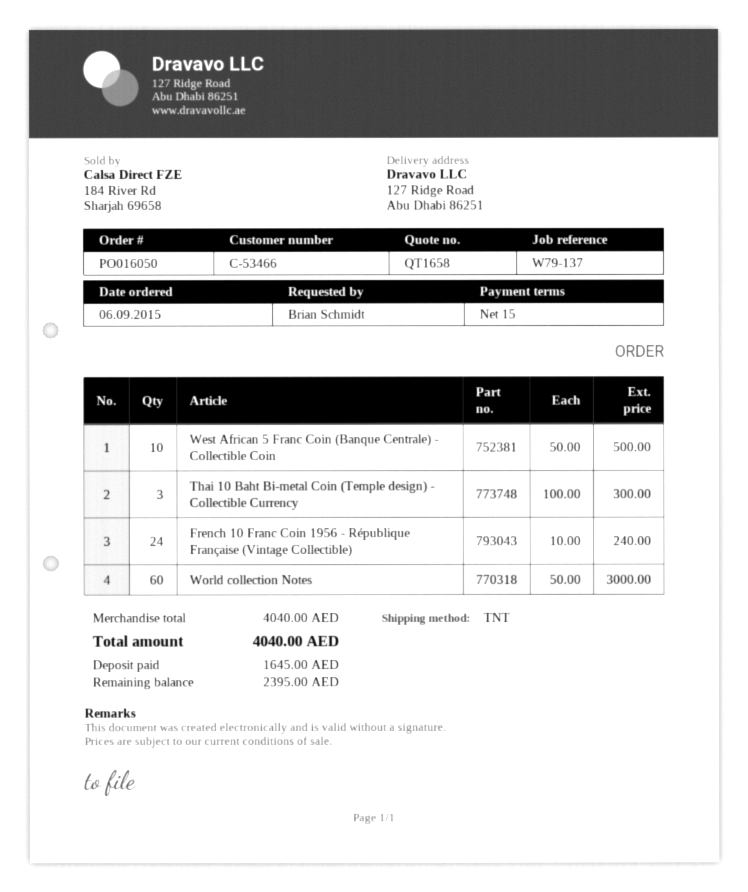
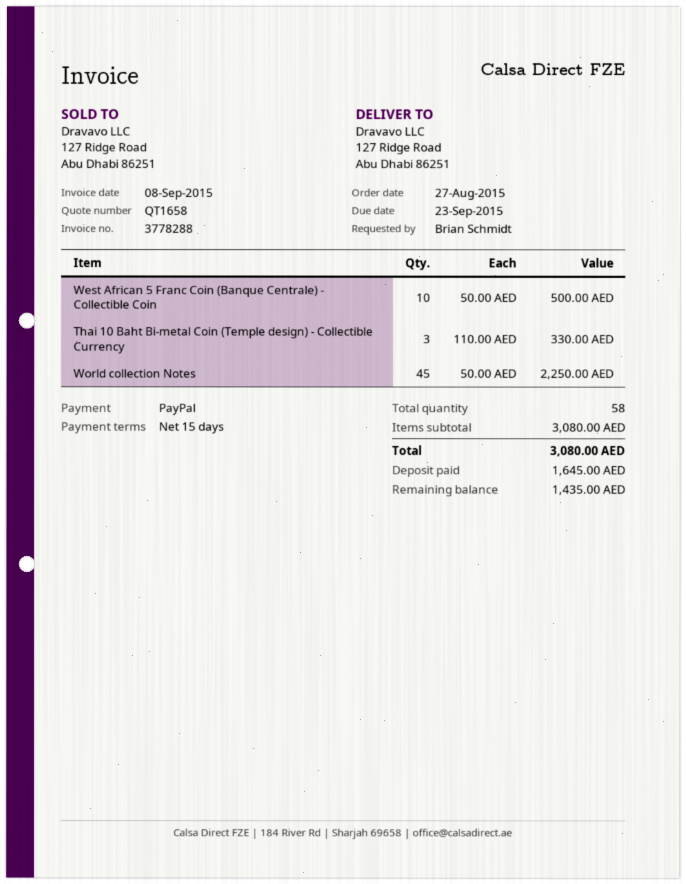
order date: 2015-09-06 -> 2015-08-27
Thai 10 Baht Bi-metal Coin (Temple design) - Collectible Currency: 3 x 100.00 = 300.00 -> 3 x 110.00 = 330.00
French 10 Franc Coin 1956 - République Française (Vintage Collectible): 24 x 10.00 = 240.00 -> none
World collection Notes: 60 x 50.00 = 3000.00 -> 45 x 50.00 = 2250.00
subtotal: 4040.00 -> 3080.00
total: 4040.00 -> 3080.00
balance: 2395.00 -> 1435.00

